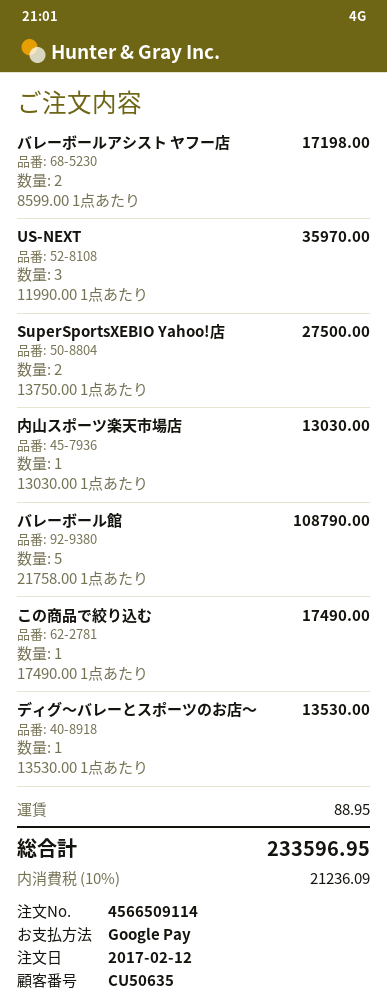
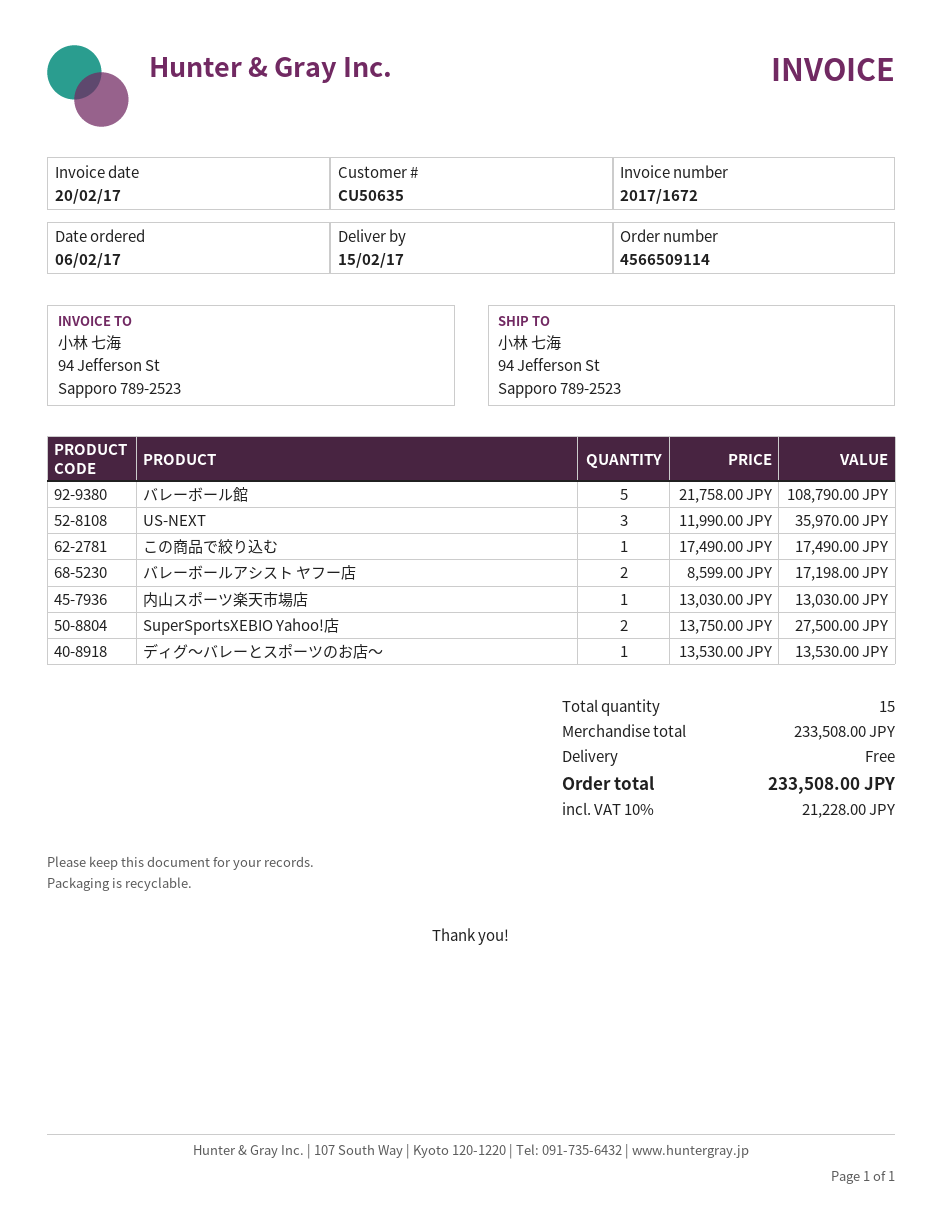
order date: 2017-02-12 -> 2017-02-06
shipping: 88.95 -> 0.00
tax: 10% = 21236.09 -> 10% = 21228.00
total: 233596.95 -> 233508.00

